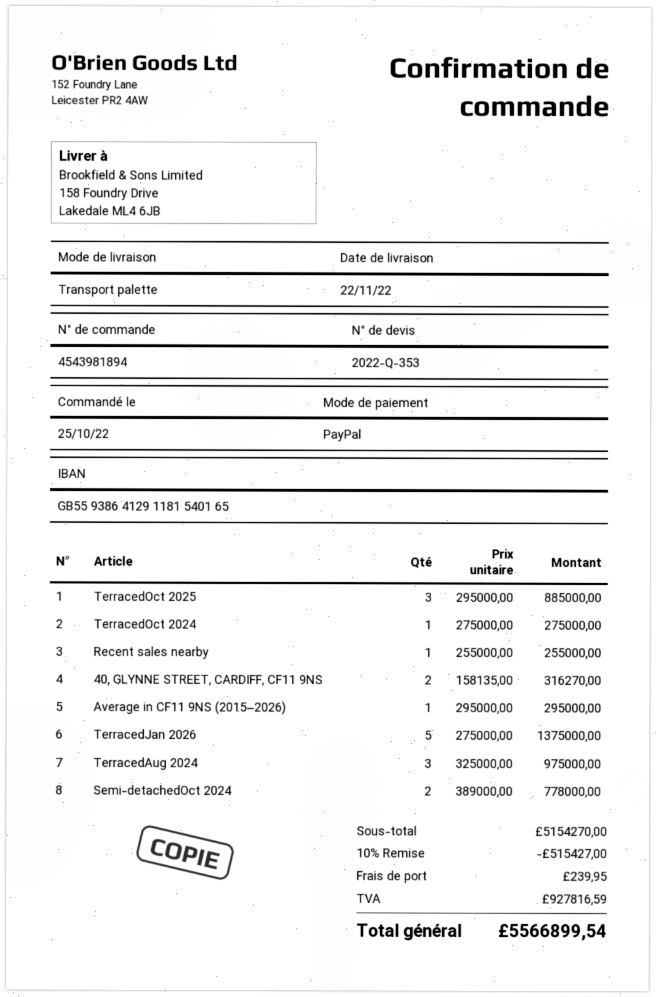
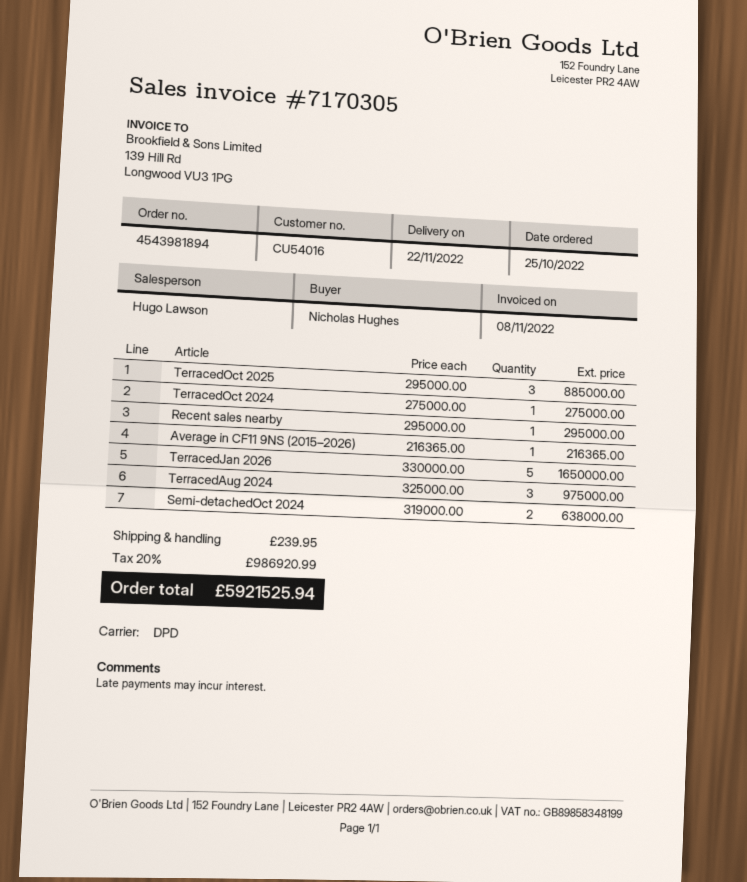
shipping method: pallet freight -> DPD
Recent sales nearby: 1 x 255000.00 = 255000.00 -> 1 x 295000.00 = 295000.00
40, GLYNNE STREET, CARDIFF, CF11 9NS: 2 x 158135.00 = 316270.00 -> none
Average in CF11 9NS (2015–2026): 1 x 295000.00 = 295000.00 -> 1 x 216365.00 = 216365.00
TerracedJan 2026: 5 x 275000.00 = 1375000.00 -> 5 x 330000.00 = 1650000.00
Semi-detachedOct 2024: 2 x 389000.00 = 778000.00 -> 2 x 319000.00 = 638000.00
discount: 10% = 515427.00 -> none
tax: 927816.59 -> 986920.99
total: 5566899.54 -> 5921525.94

